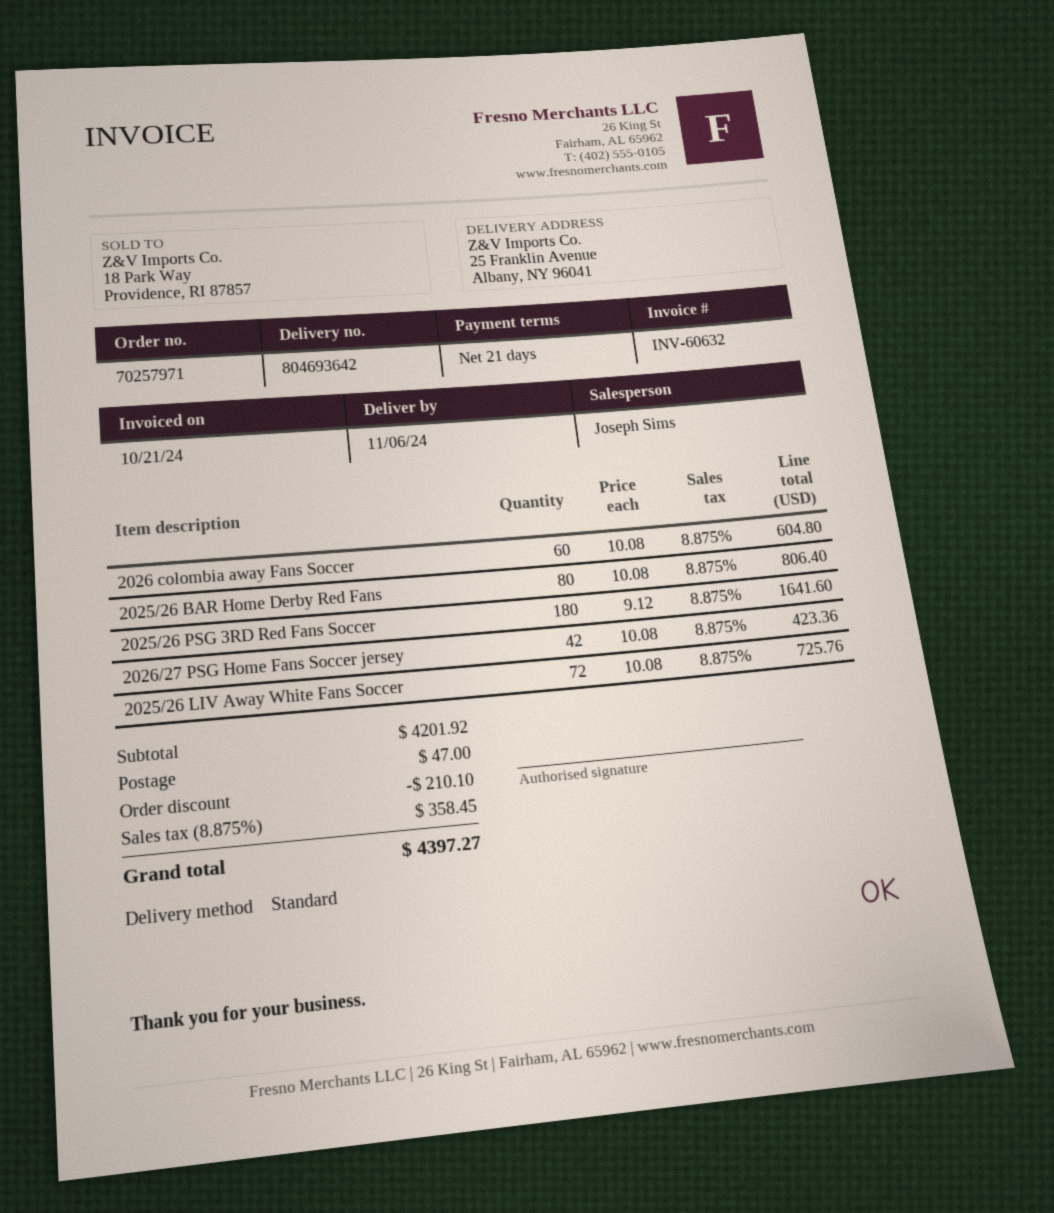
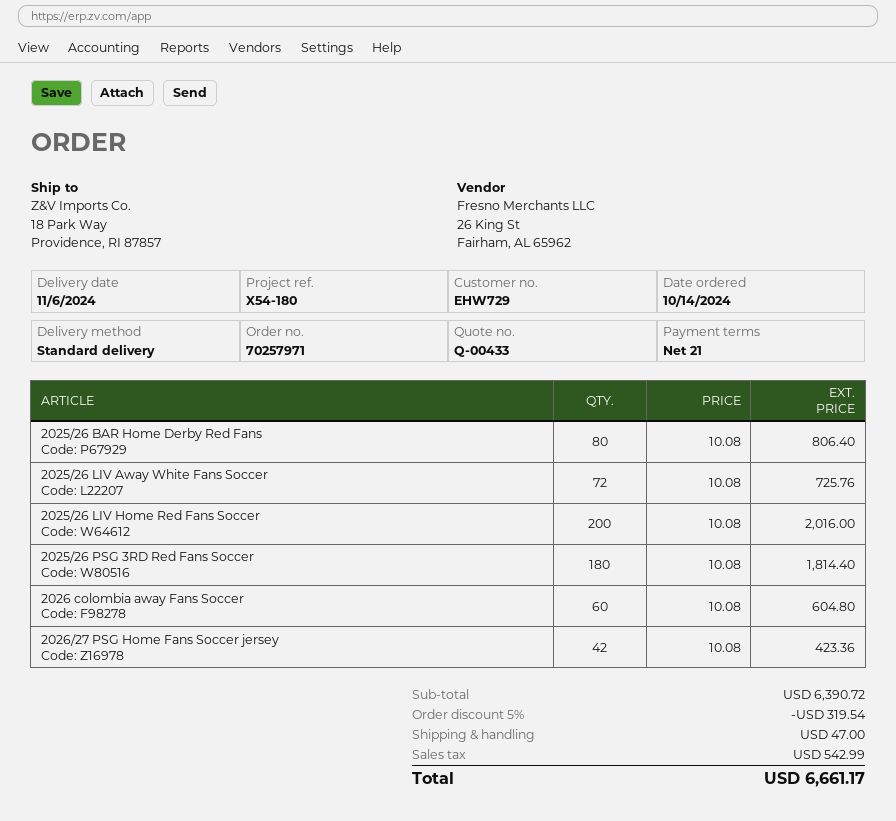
ship to: 25 Franklin Avenue, Albany, NY 96041 -> 18 Park Way, Providence, RI 87857
2025/26 PSG 3RD Red Fans Soccer: 180 x 9.12 = 1641.60 -> 180 x 10.08 = 1814.40
2025/26 LIV Home Red Fans Soccer: none -> 200 x 10.08 = 2016.00
subtotal: 4201.92 -> 6390.72
discount: 210.10 -> 319.54
tax: 358.45 -> 542.99
total: 4397.27 -> 6661.17

